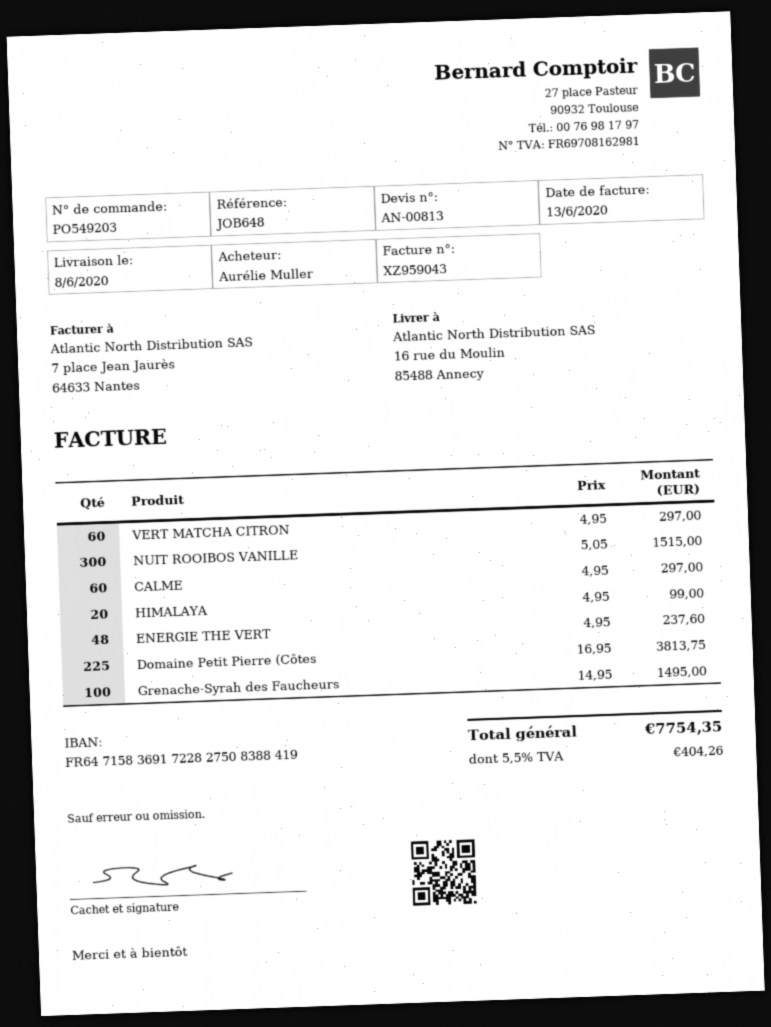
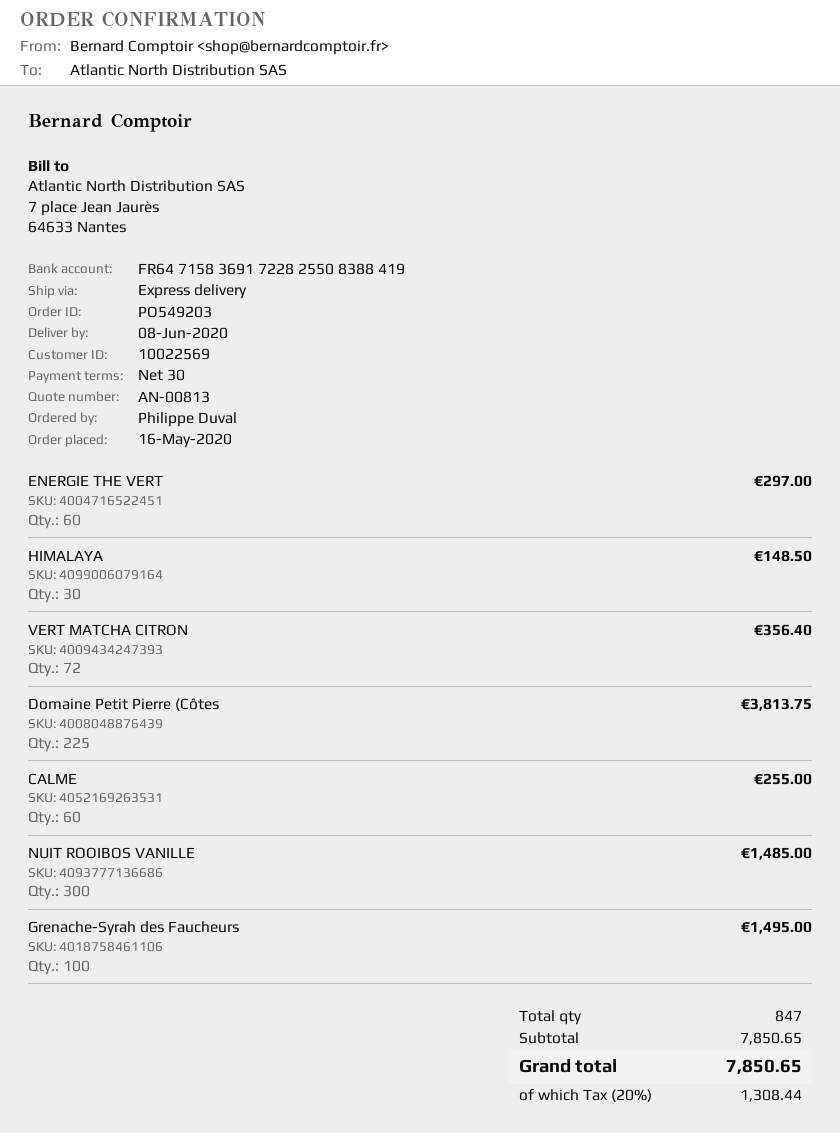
ordered by: Aurélie Muller -> Philippe Duval
bank account: FR6471583691722827508388419 -> FR6471583691722825508388419
VERT MATCHA CITRON: 60 for 297.00 -> 72 for 356.40
NUIT ROOIBOS VANILLE: 300 for 1515.00 -> 300 for 1485.00
CALME: 60 for 297.00 -> 60 for 255.00
HIMALAYA: 20 for 99.00 -> 30 for 148.50
ENERGIE THE VERT: 48 for 237.60 -> 60 for 297.00
tax: 5.5% = 404.26 -> 20% = 1308.44
total: 7754.35 -> 7850.65

